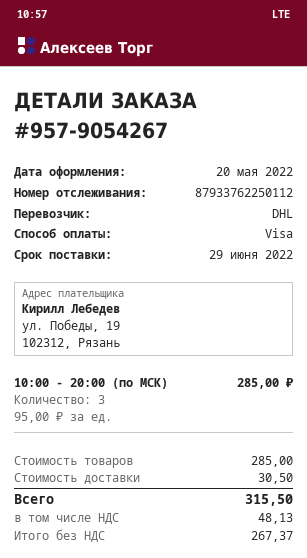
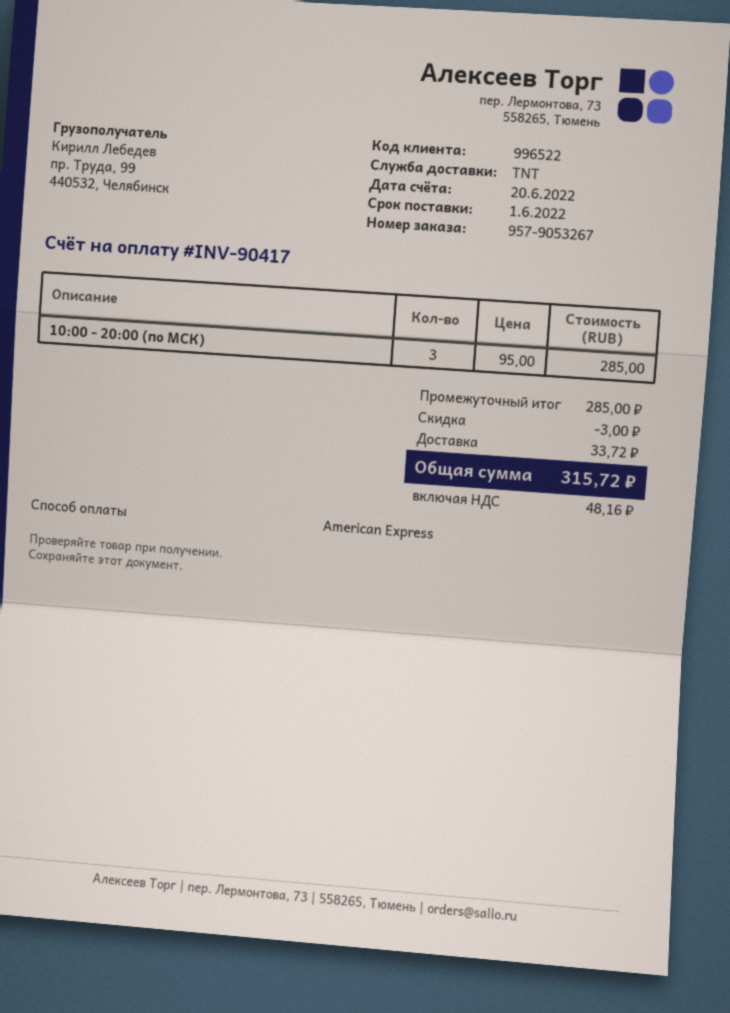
order number: 957-9054267 -> 957-9053267
delivery date: 2022-06-29 -> 2022-06-01
payment method: Visa -> American Express
shipping method: DHL -> TNT
discount: none -> 3.00
shipping: 30.50 -> 33.72
tax: 48.13 -> 48.16
total: 315.50 -> 315.72

